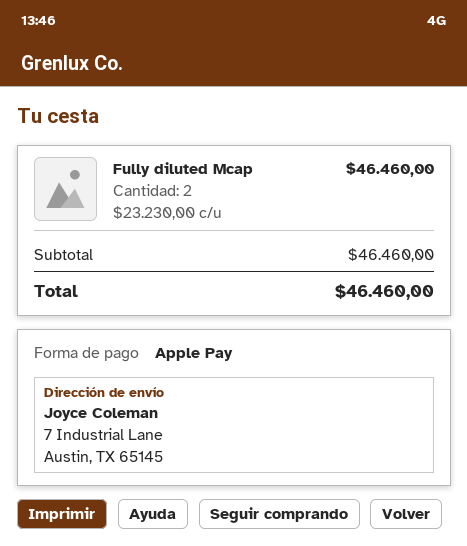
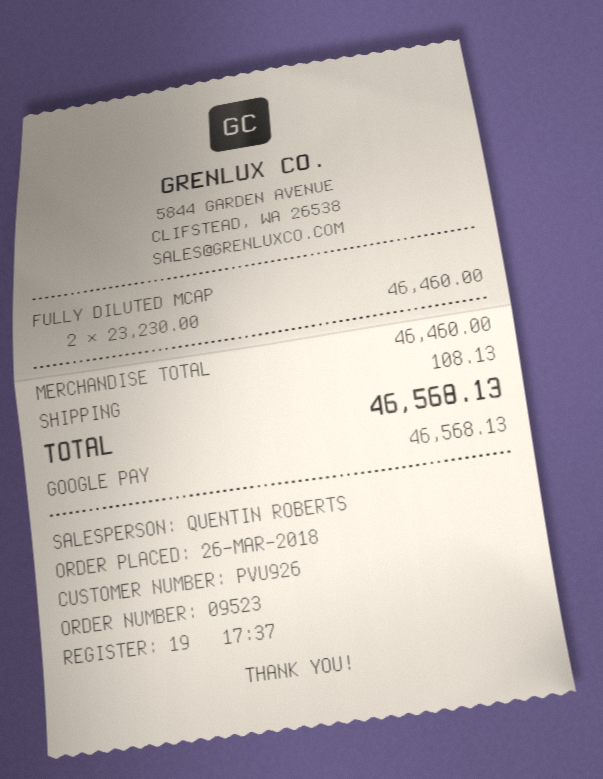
payment method: Apple Pay -> Google Pay
shipping: none -> 108.13
total: 46460.00 -> 46568.13

